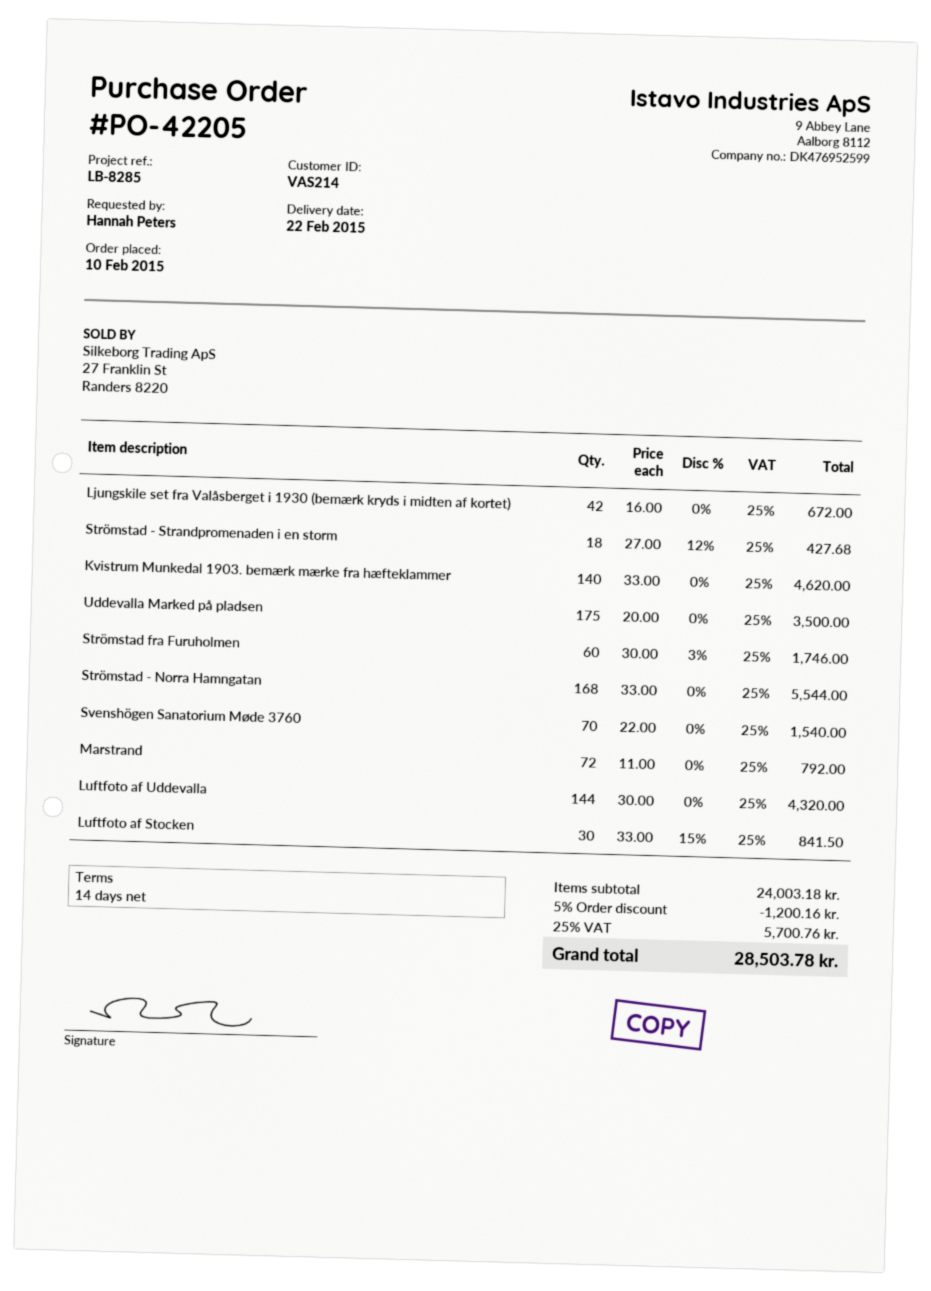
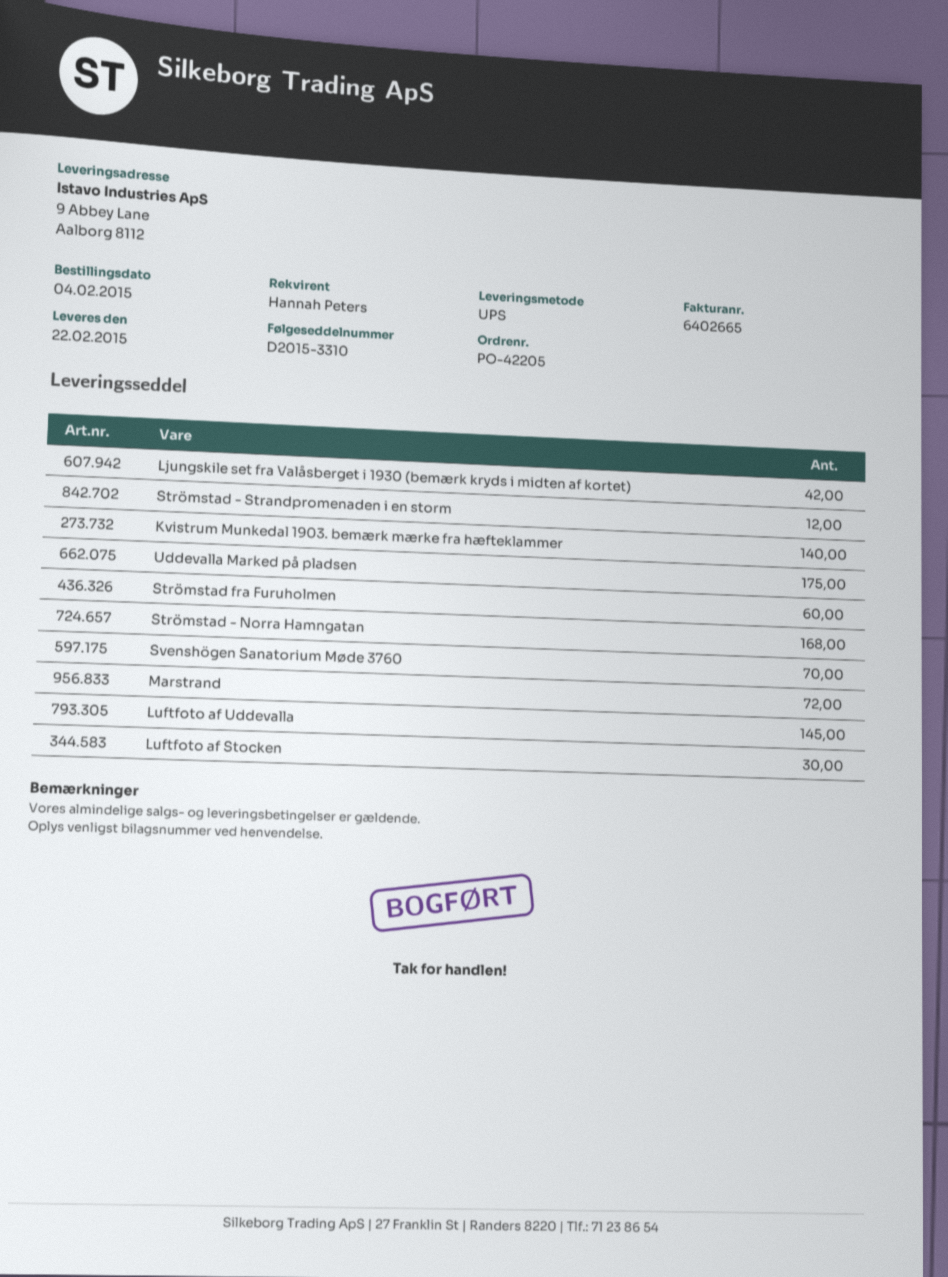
order date: 2015-02-10 -> 2015-02-04
Strömstad - Strandpromenaden i en storm: 18 -> 12
Luftfoto af Uddevalla: 144 -> 145

